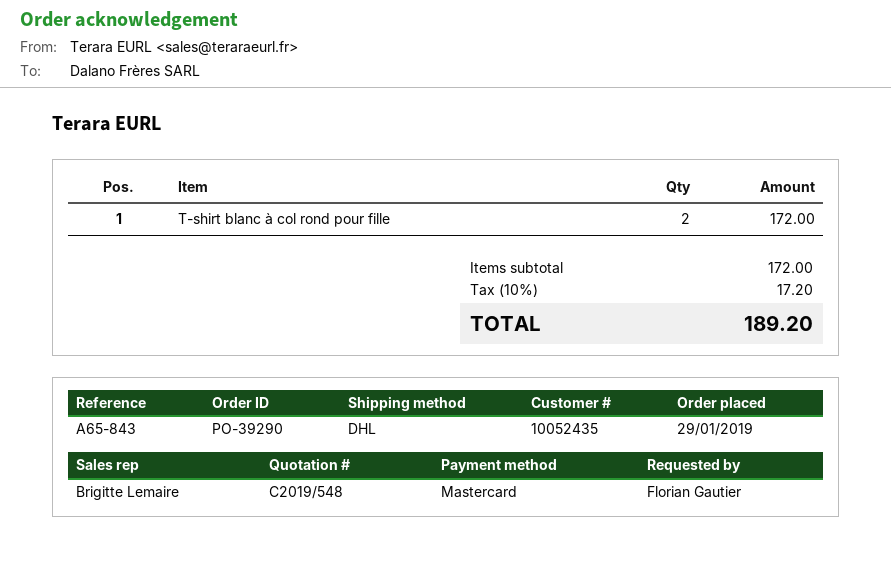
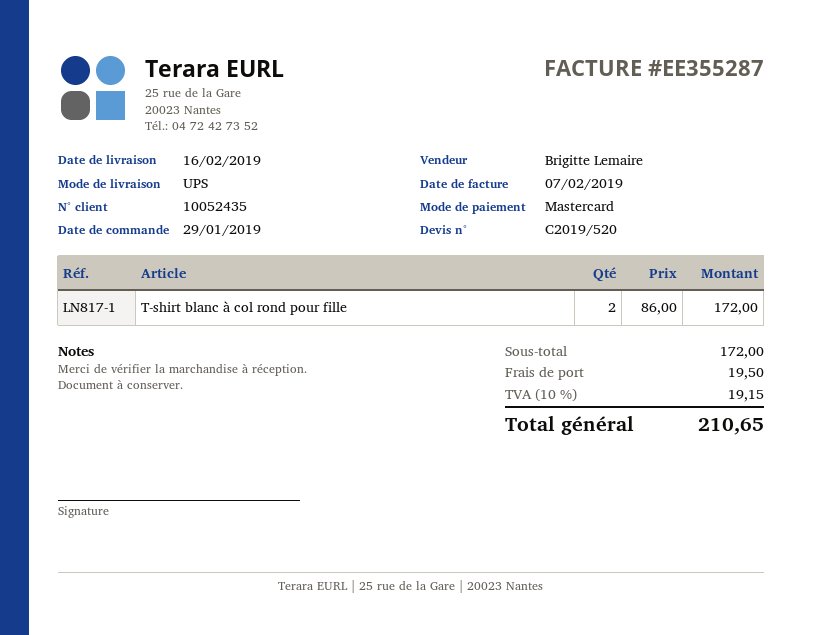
quote number: C2019/548 -> C2019/520
shipping method: DHL -> UPS
shipping: none -> 19.50
tax: 10% = 17.20 -> 10% = 19.15
total: 189.20 -> 210.65

